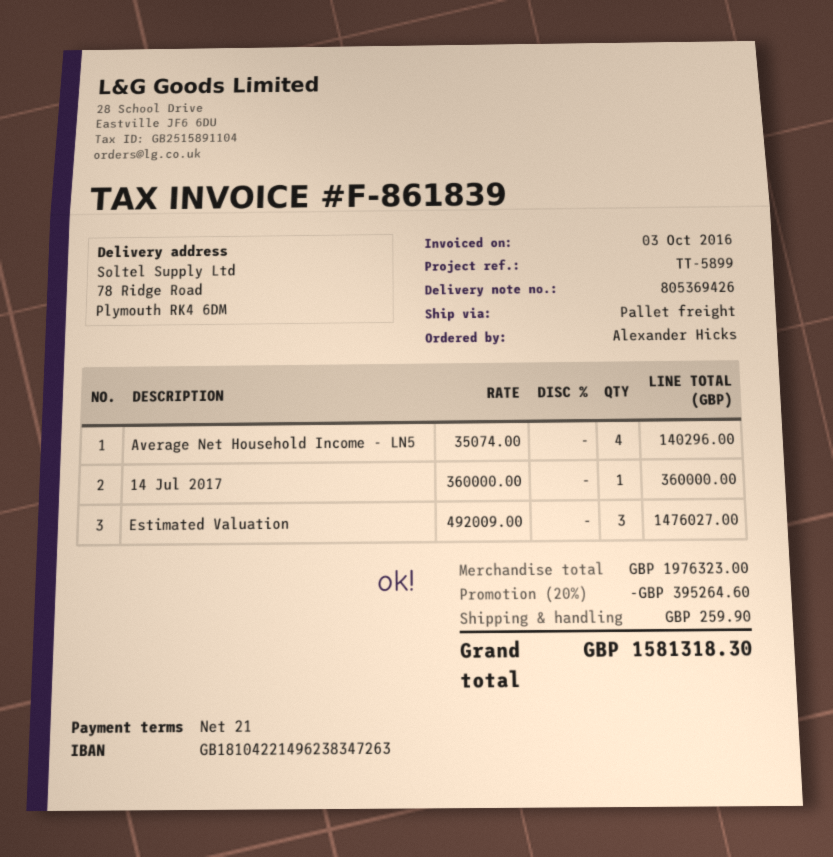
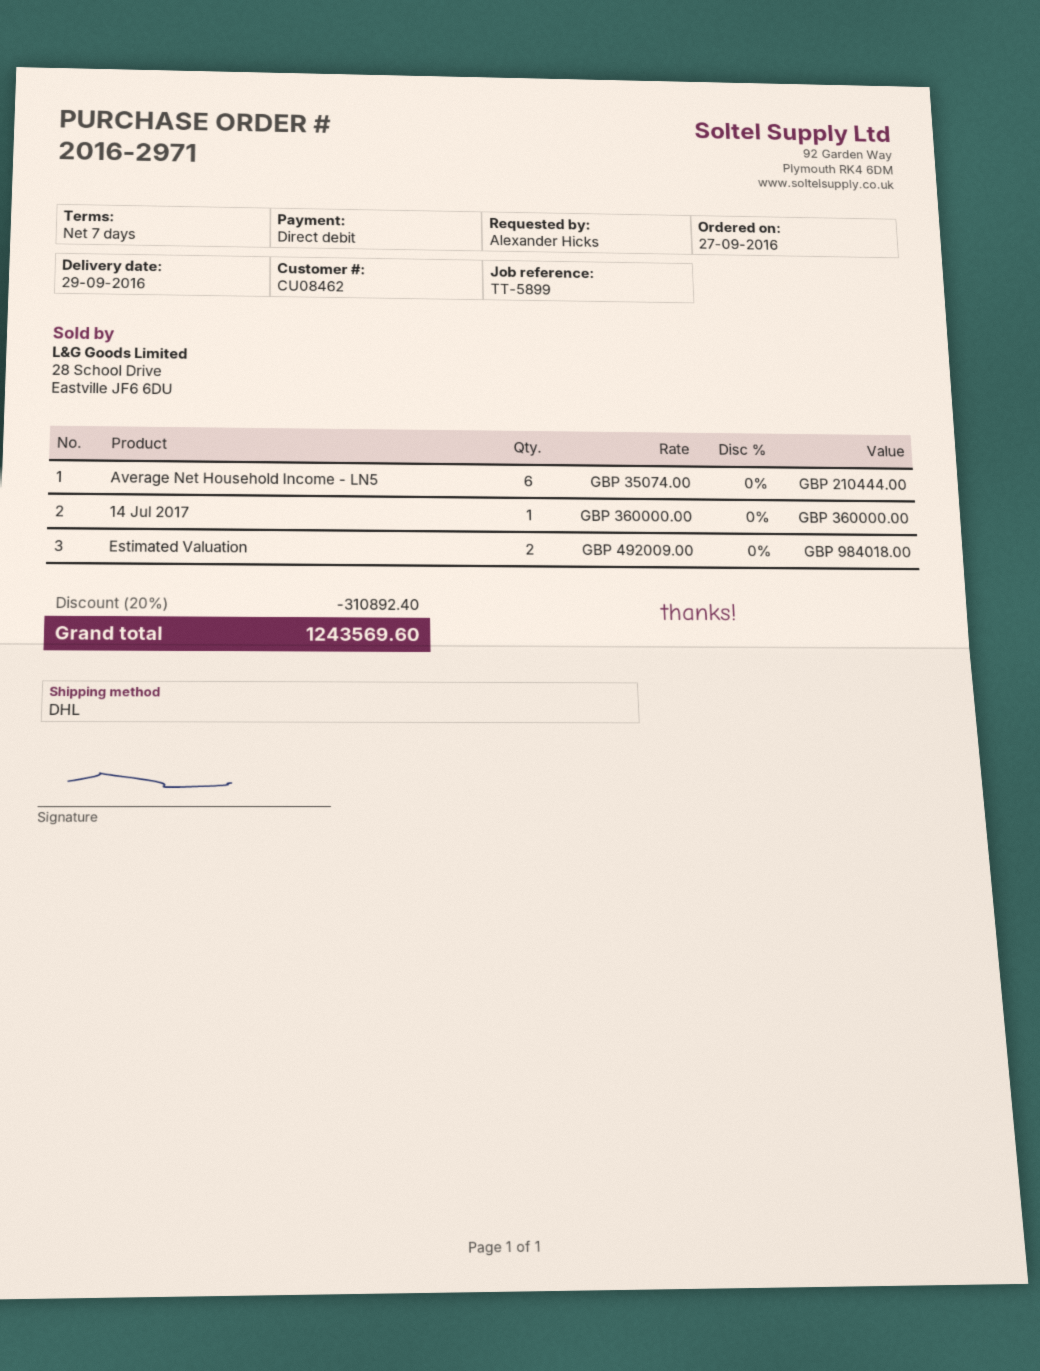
payment terms: 21 days -> 7 days
shipping method: pallet freight -> DHL
Average Net Household Income - LN5: 4 x 35074.00 = 140296.00 -> 6 x 35074.00 = 210444.00
Estimated Valuation: 3 x 492009.00 = 1476027.00 -> 2 x 492009.00 = 984018.00
discount: 20% = 395264.60 -> 20% = 310892.40
shipping: 259.90 -> none
total: 1581318.30 -> 1243569.60

